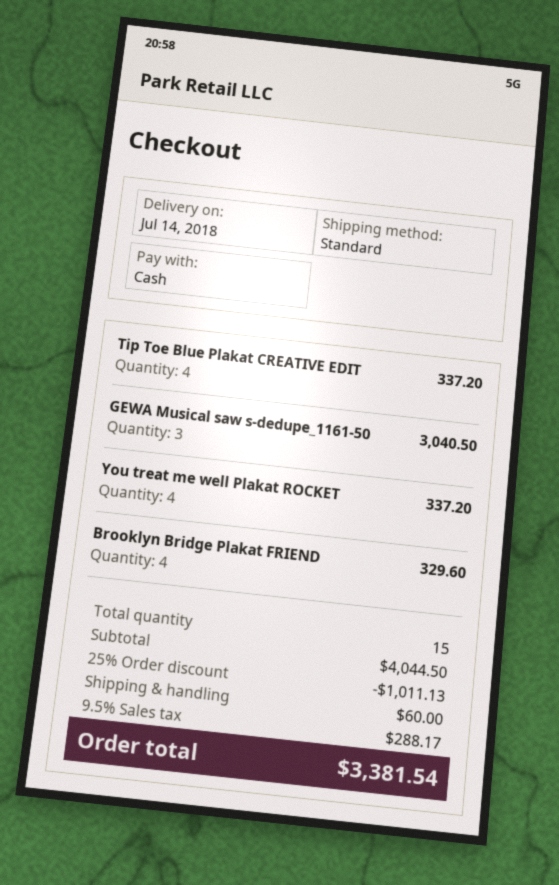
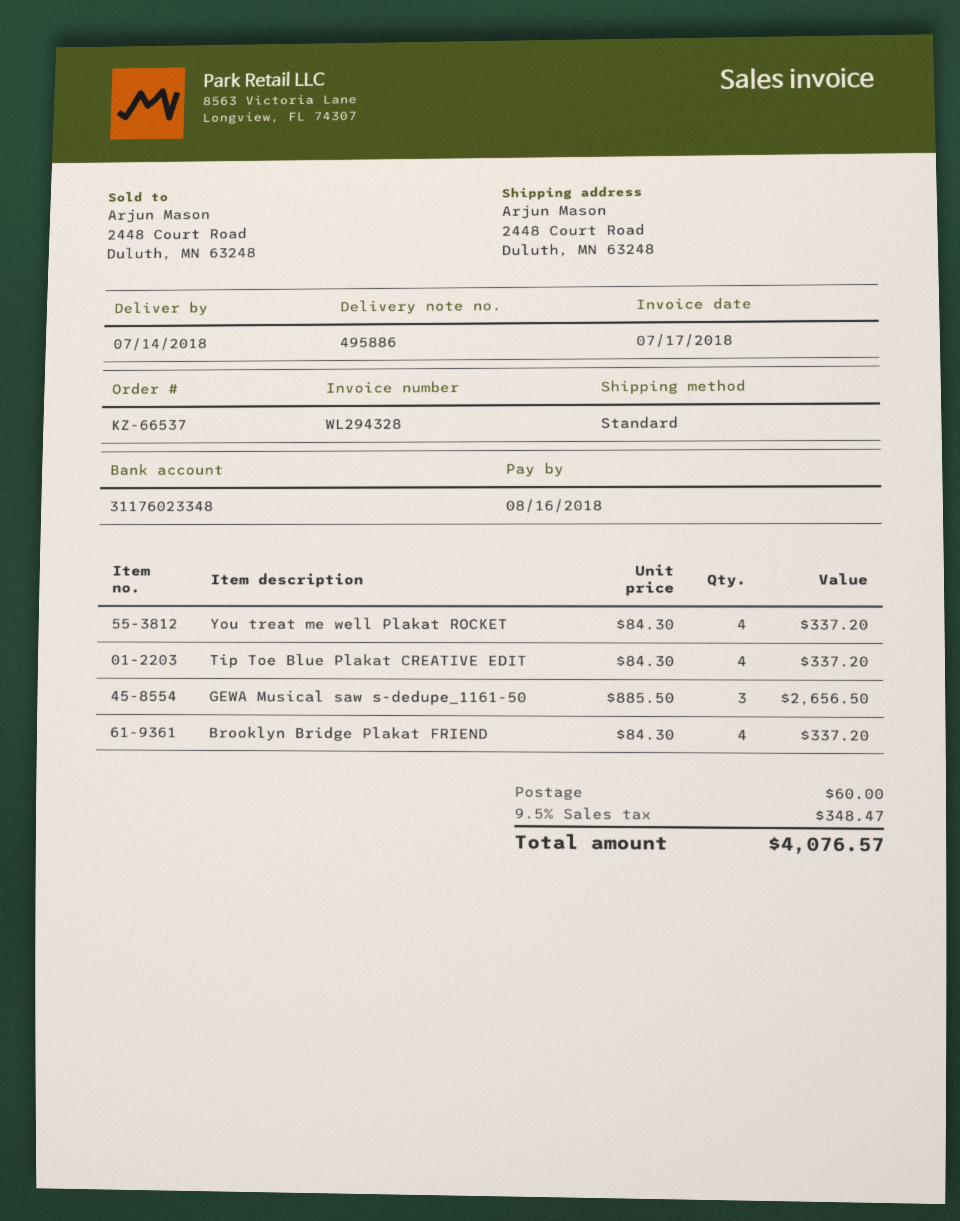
GEWA Musical saw s-dedupe_1161-50: 3 for 3040.50 -> 3 for 2656.50
Brooklyn Bridge Plakat FRIEND: 4 for 329.60 -> 4 for 337.20
discount: 25% = 1011.13 -> none
tax: 9.5% = 288.17 -> 9.5% = 348.47
total: 3381.54 -> 4076.57

